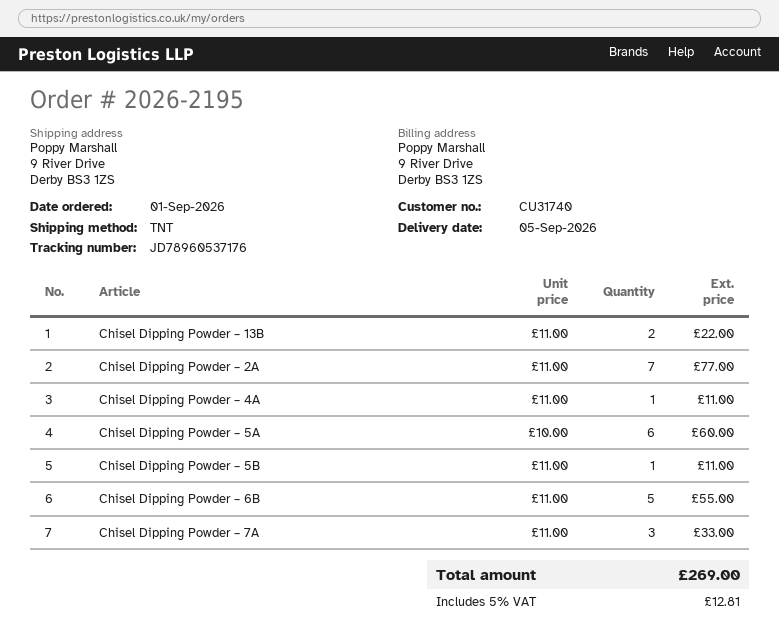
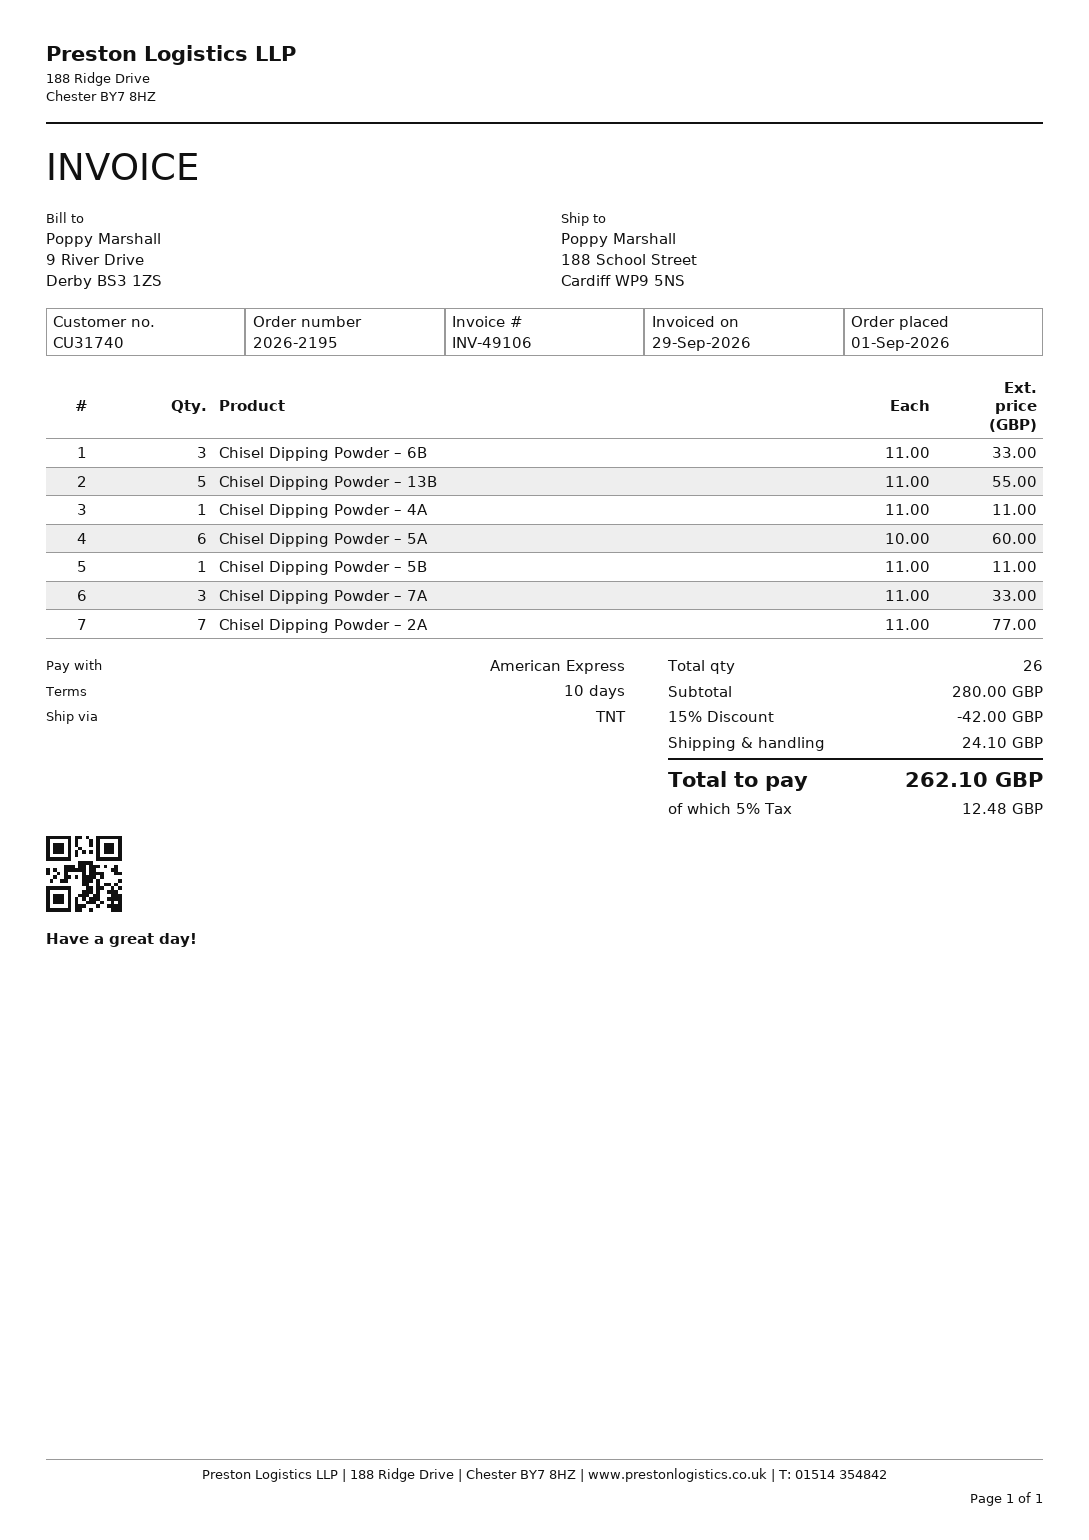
ship to: 9 River Drive, Derby BS3 1ZS -> 188 School Street, Cardiff WP9 5NS
Chisel Dipping Powder – 13B: 2 x 11.00 = 22.00 -> 5 x 11.00 = 55.00
Chisel Dipping Powder – 6B: 5 x 11.00 = 55.00 -> 3 x 11.00 = 33.00
discount: none -> 15% = 42.00
shipping: none -> 24.10
tax: 5% = 12.81 -> 5% = 12.48
total: 269.00 -> 262.10

